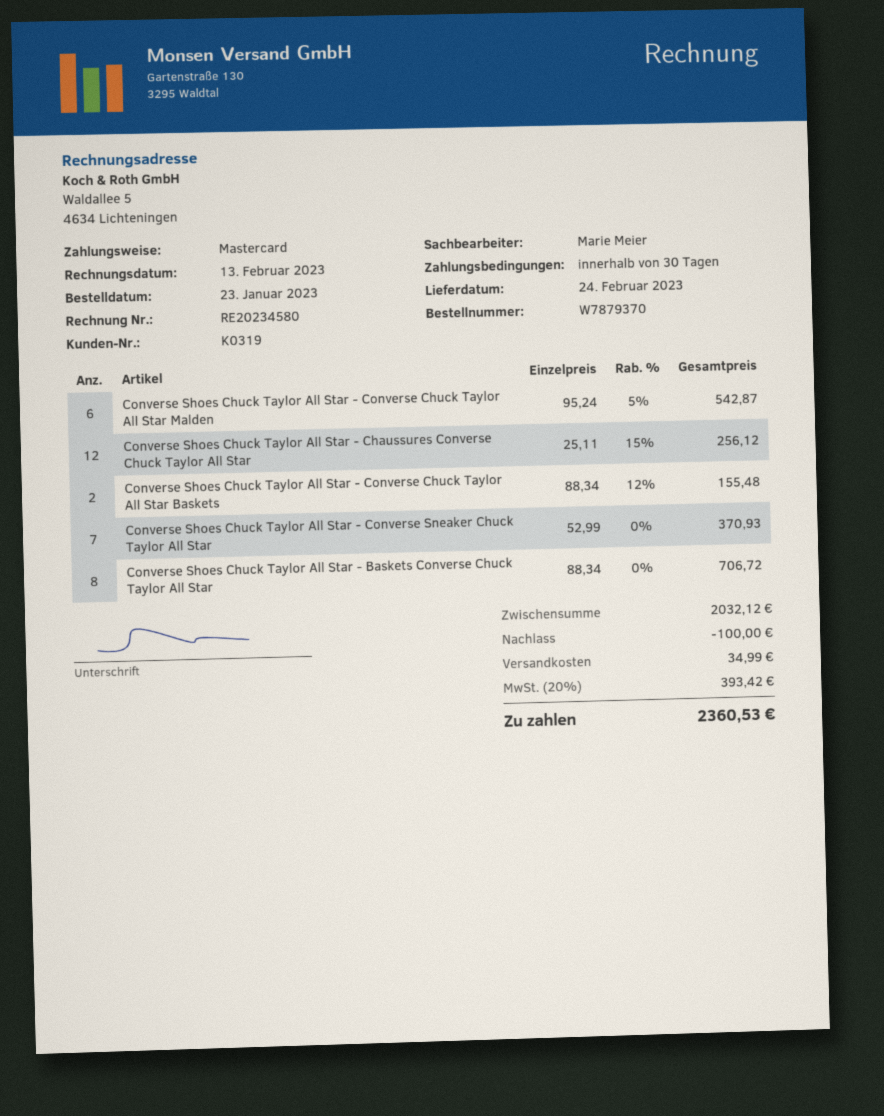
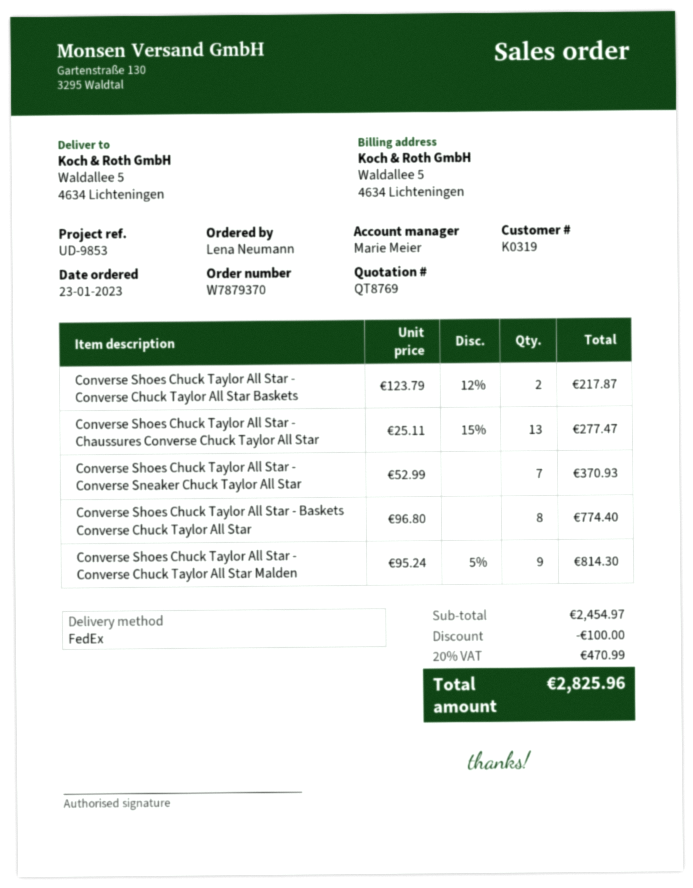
Converse Shoes Chuck Taylor All Star - Converse Chuck Taylor All Star Malden: 6 x 95.24 - 5% = 542.87 -> 9 x 95.24 - 5% = 814.30
Converse Shoes Chuck Taylor All Star - Chaussures Converse Chuck Taylor All Star: 12 x 25.11 - 15% = 256.12 -> 13 x 25.11 - 15% = 277.47
Converse Shoes Chuck Taylor All Star - Converse Chuck Taylor All Star Baskets: 2 x 88.34 - 12% = 155.48 -> 2 x 123.79 - 12% = 217.87
Converse Shoes Chuck Taylor All Star - Baskets Converse Chuck Taylor All Star: 8 x 88.34 = 706.72 -> 8 x 96.80 = 774.40
subtotal: 2032.12 -> 2454.97
shipping: 34.99 -> none
tax: 20% = 393.42 -> 20% = 470.99
total: 2360.53 -> 2825.96

